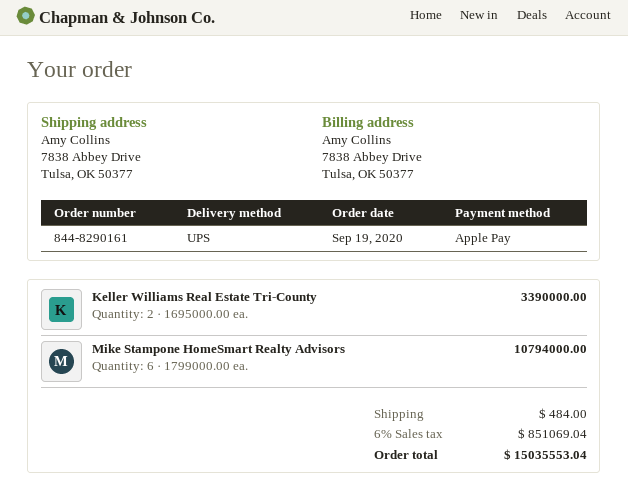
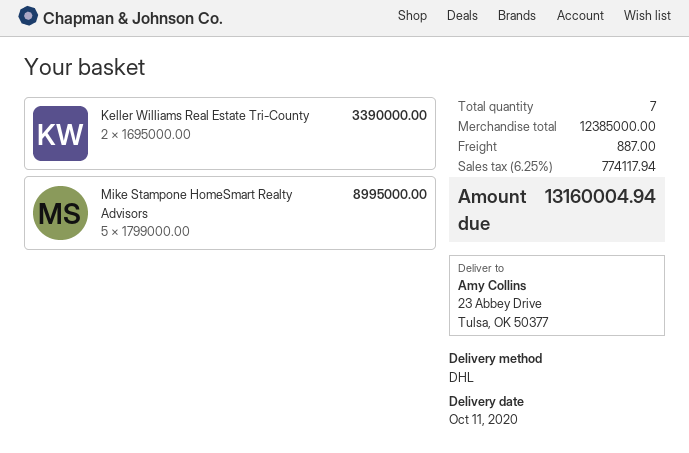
shipping method: UPS -> DHL
ship to: 7838 Abbey Drive, Tulsa, OK 50377 -> 23 Abbey Drive, Tulsa, OK 50377
Mike Stampone HomeSmart Realty Advisors: 6 x 1799000.00 = 10794000.00 -> 5 x 1799000.00 = 8995000.00
shipping: 484.00 -> 887.00
tax: 6% = 851069.04 -> 6.25% = 774117.94
total: 15035553.04 -> 13160004.94

